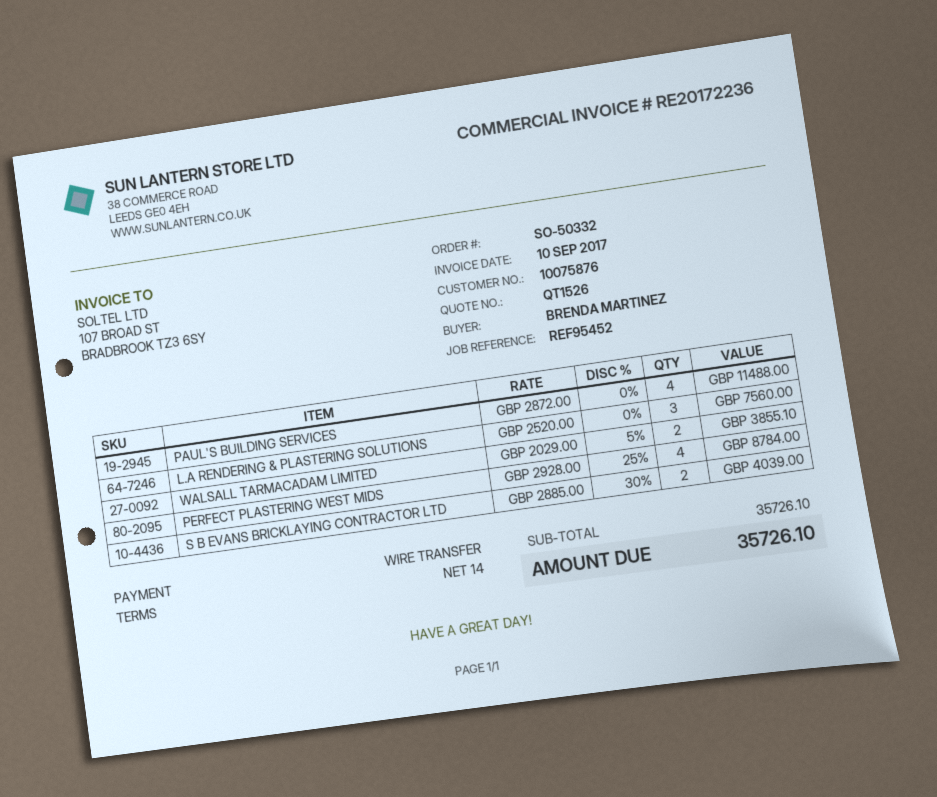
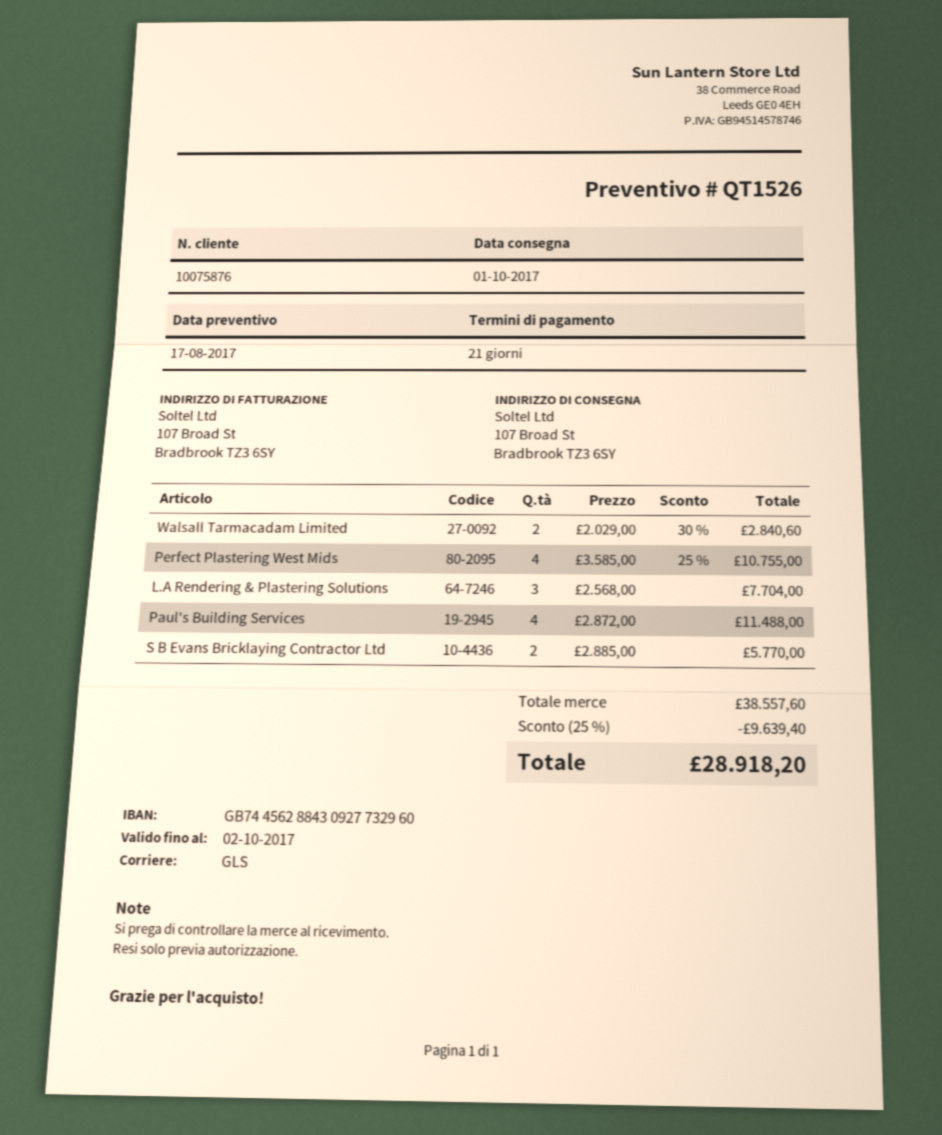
payment terms: 14 days -> 21 days
L.A RENDERING & PLASTERING SOLUTIONS: 3 x 2520.00 = 7560.00 -> 3 x 2568.00 = 7704.00
WALSALL TARMACADAM LIMITED: 2 x 2029.00 - 5% = 3855.10 -> 2 x 2029.00 - 30% = 2840.60
PERFECT PLASTERING WEST MIDS: 4 x 2928.00 - 25% = 8784.00 -> 4 x 3585.00 - 25% = 10755.00
S B EVANS BRICKLAYING CONTRACTOR LTD: 2 x 2885.00 - 30% = 4039.00 -> 2 x 2885.00 = 5770.00
subtotal: 35726.10 -> 38557.60
discount: none -> 25% = 9639.40
total: 35726.10 -> 28918.20

